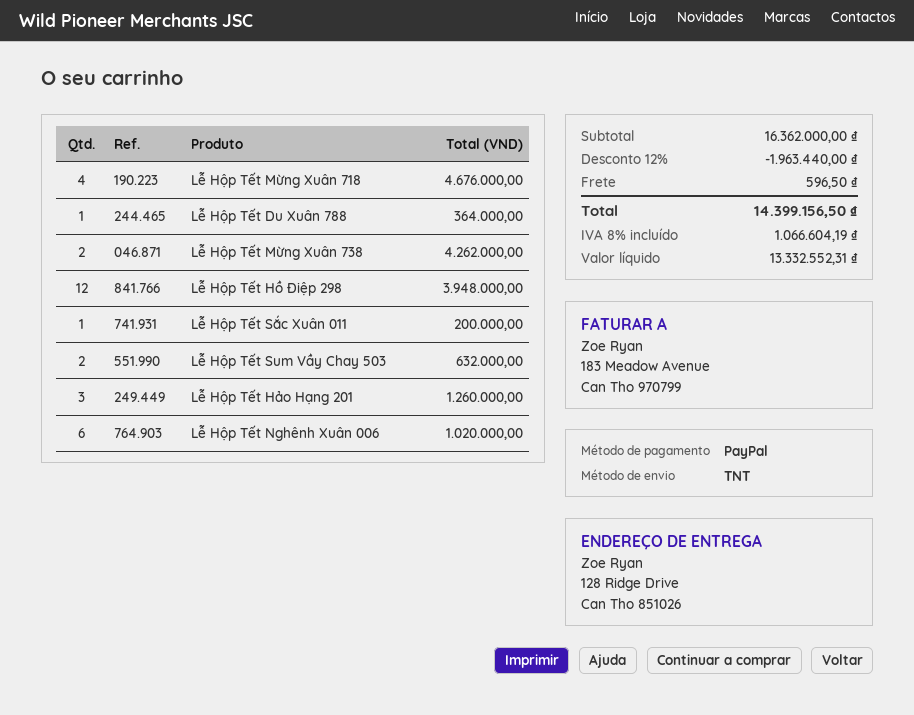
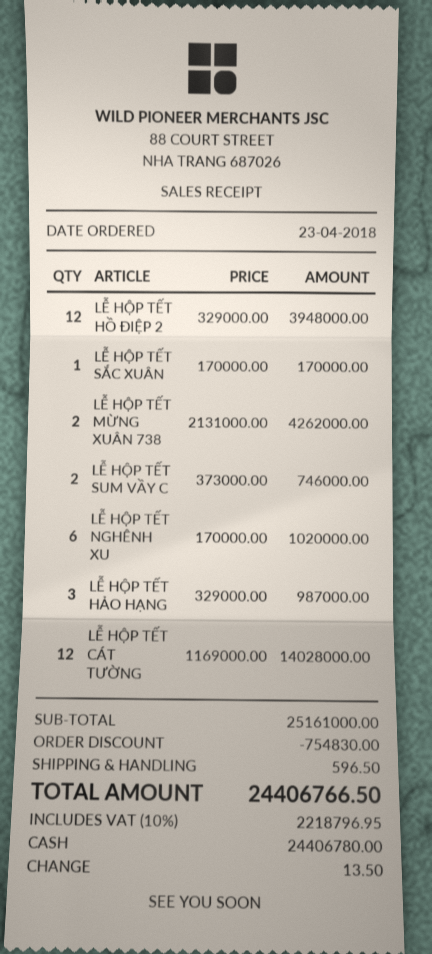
payment method: PayPal -> cash
Lễ Hộp Tết Mừng Xuân 718: 4 for 4676000.00 -> none
Lễ Hộp Tết Du Xuân 788: 1 for 364000.00 -> none
Lễ Hộp Tết Sắc Xuân 011: 1 for 200000.00 -> 1 for 170000.00
Lễ Hộp Tết Sum Vầy Chay 503: 2 for 632000.00 -> 2 for 746000.00
Lễ Hộp Tết Hảo Hạng 201: 3 for 1260000.00 -> 3 for 987000.00
LỄ HỘP TẾT CÁT TƯỜNG: none -> 12 for 14028000.00
subtotal: 16362000.00 -> 25161000.00
discount: 1963440.00 -> 754830.00
tax: 8% = 1066604.19 -> 10% = 2218796.95
total: 14399156.50 -> 24406766.50

